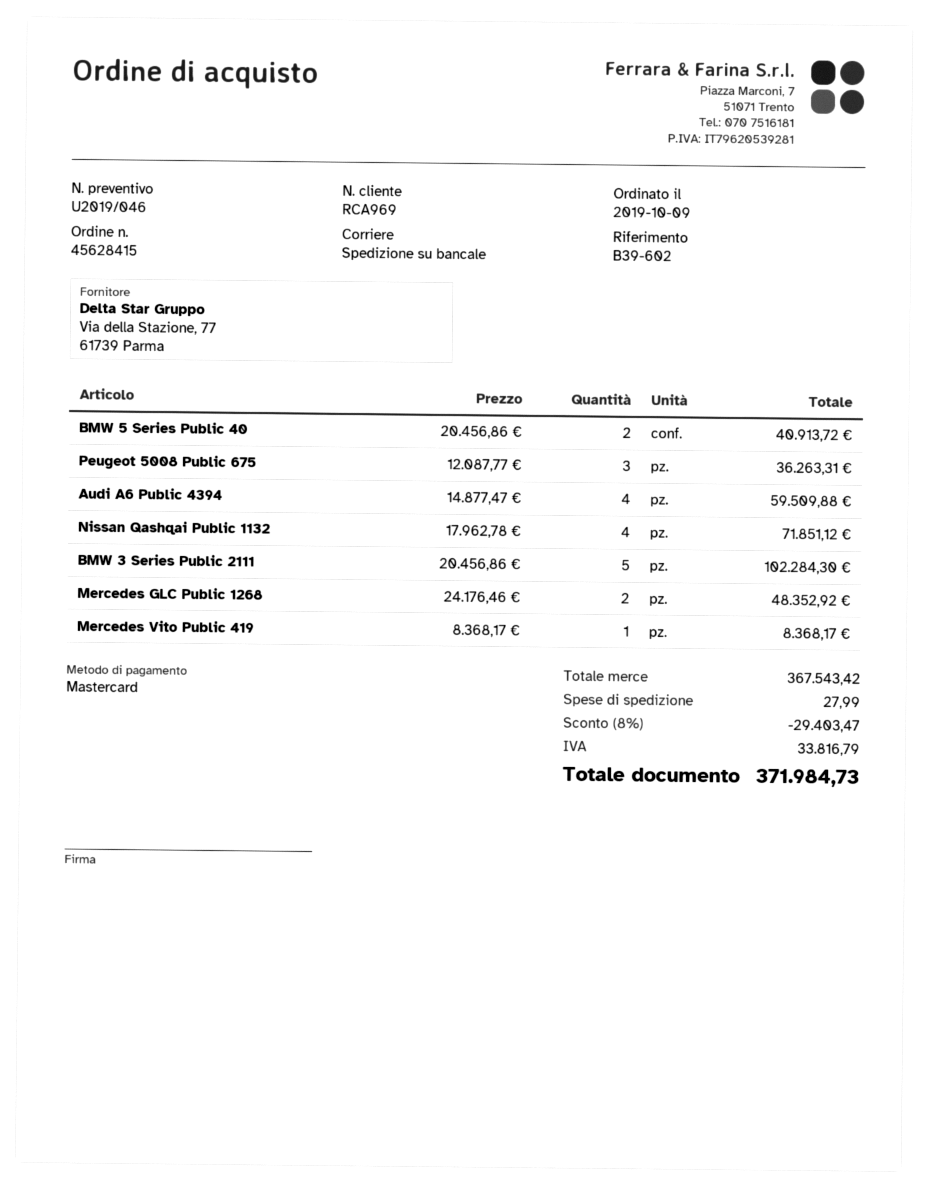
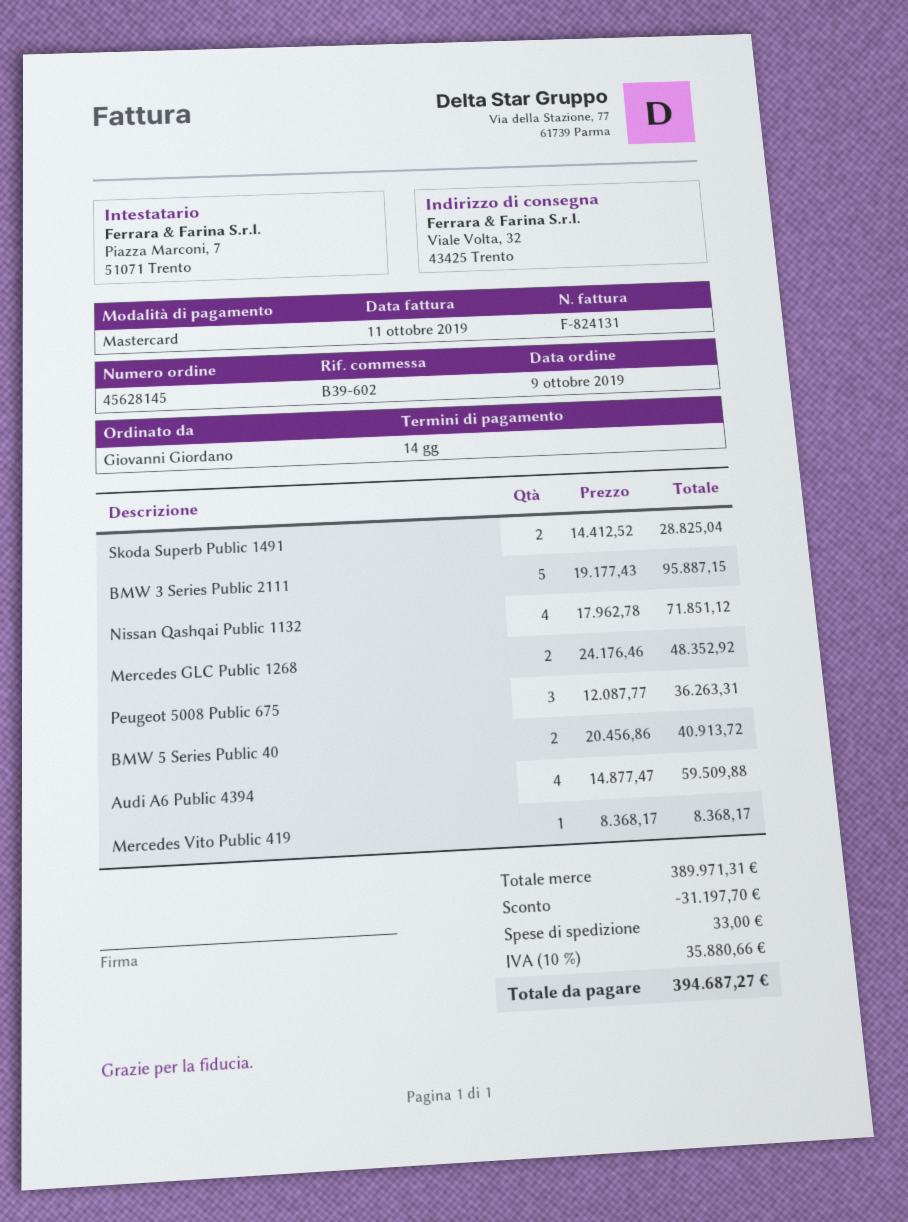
order number: 45628415 -> 45628145
BMW 3 Series Public 2111: 5 x 20456.86 = 102284.30 -> 5 x 19177.43 = 95887.15
Skoda Superb Public 1491: none -> 2 x 14412.52 = 28825.04
subtotal: 367543.42 -> 389971.31
discount: 29403.47 -> 31197.70
shipping: 27.99 -> 33.00
tax: 33816.79 -> 35880.66
total: 371984.73 -> 394687.27

